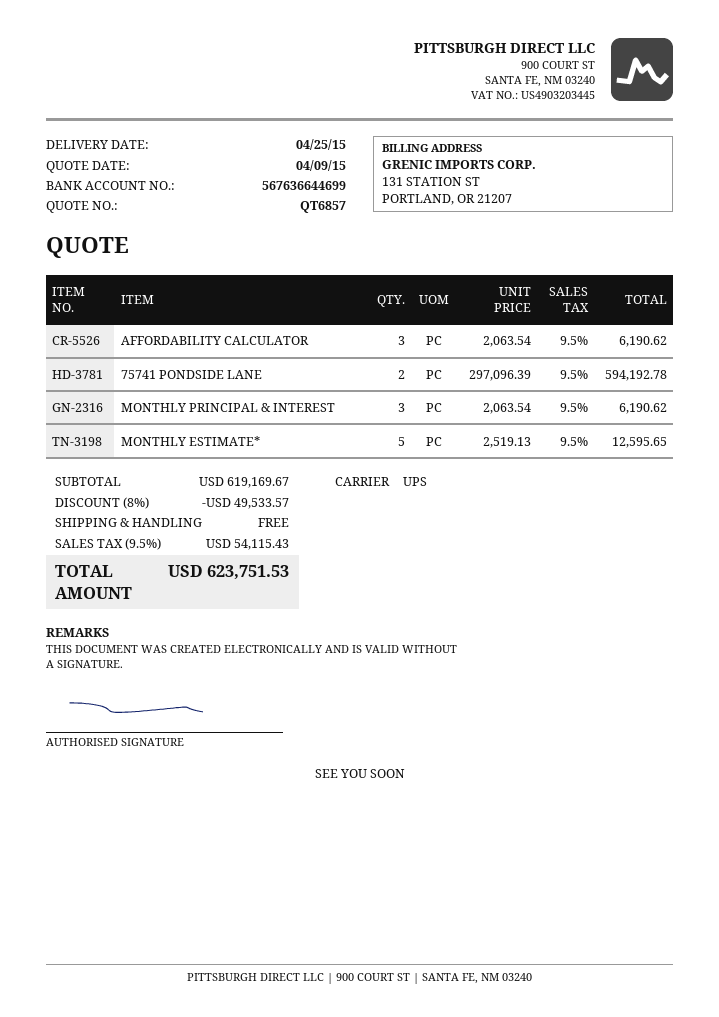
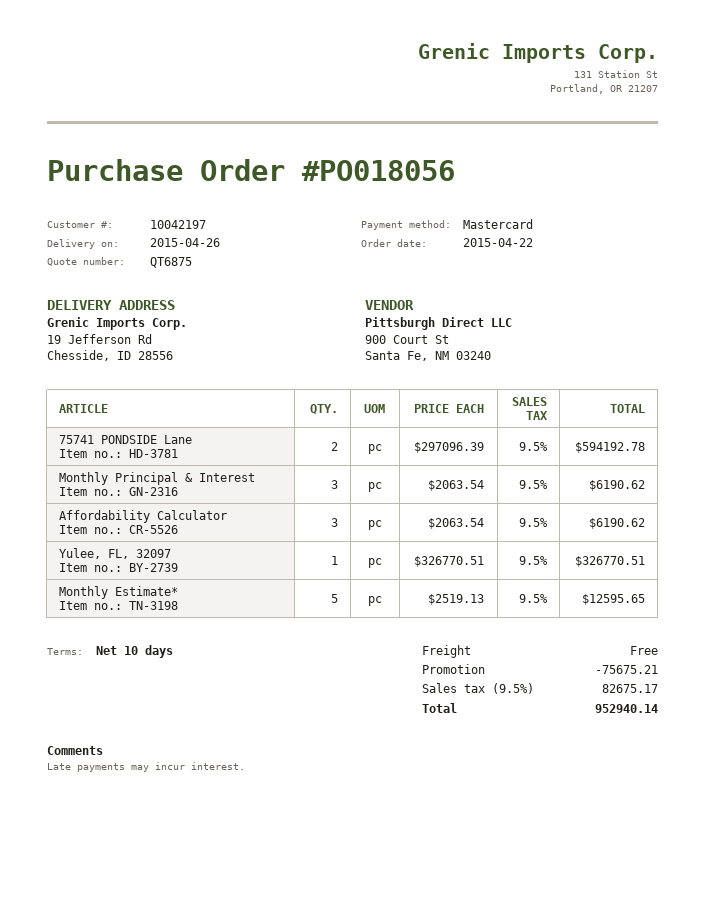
quote number: QT6857 -> QT6875
delivery date: 2015-04-25 -> 2015-04-26
Yulee, FL, 32097: none -> 1 x 326770.51 = 326770.51
discount: 49533.57 -> 75675.21
tax: 9.5% = 54115.43 -> 9.5% = 82675.17
total: 623751.53 -> 952940.14

